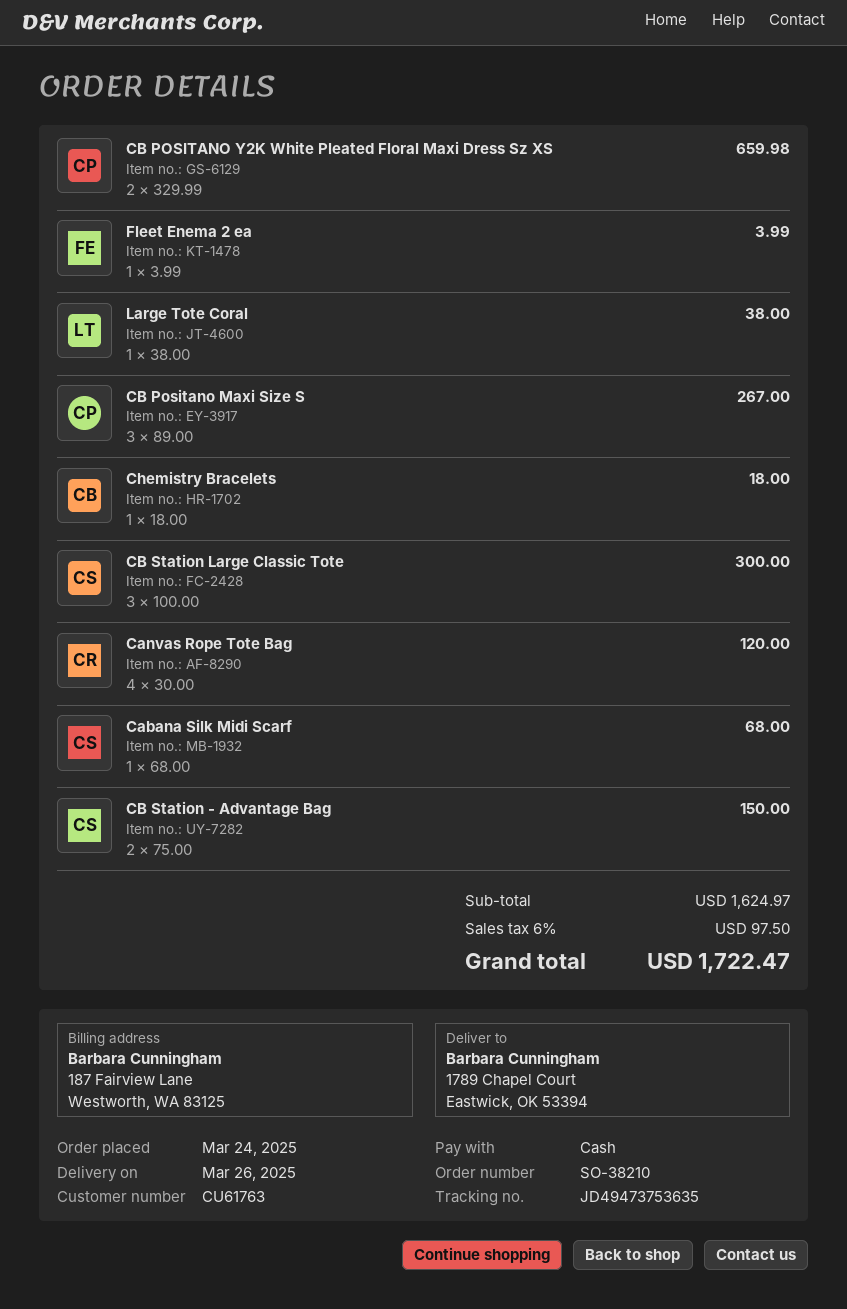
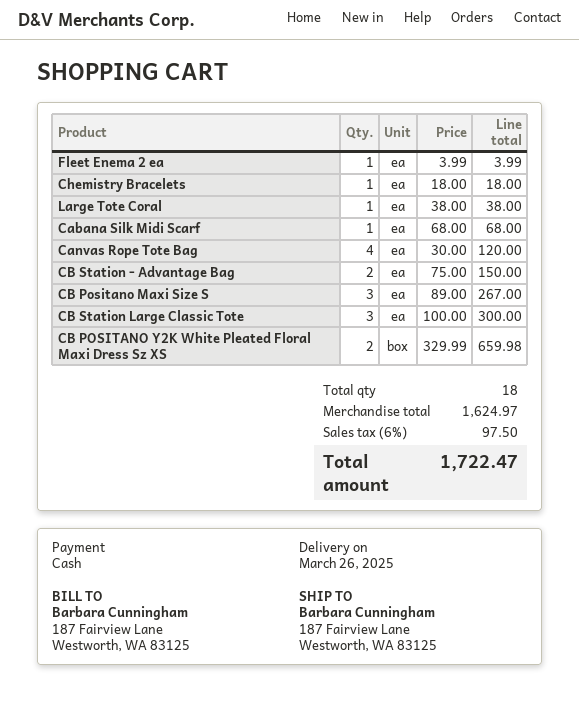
ship to: 1789 Chapel Court, Eastwick, OK 53394 -> 187 Fairview Lane, Westworth, WA 83125

